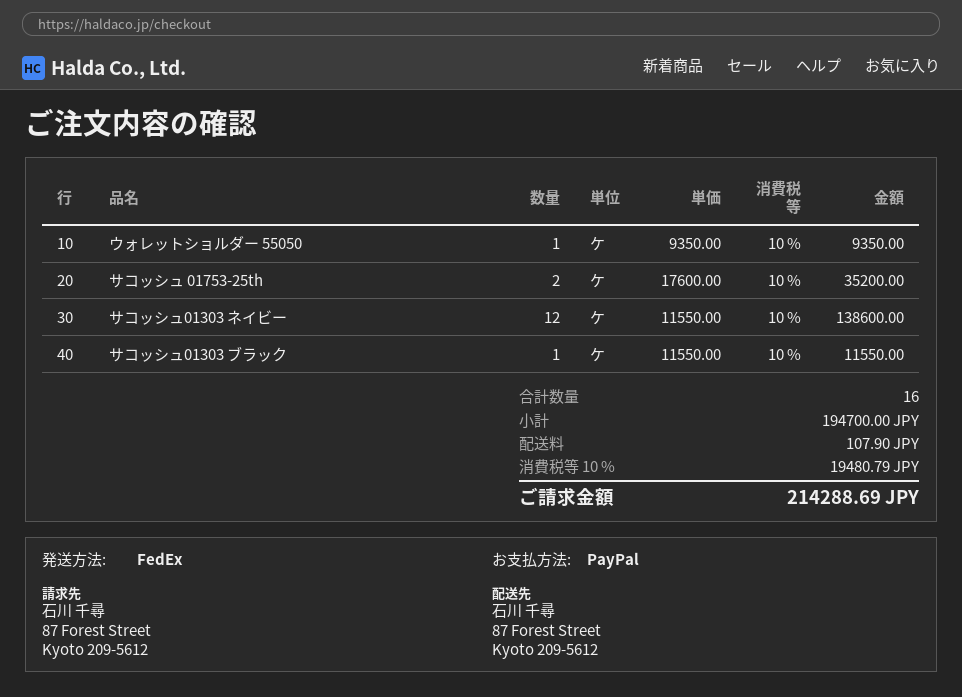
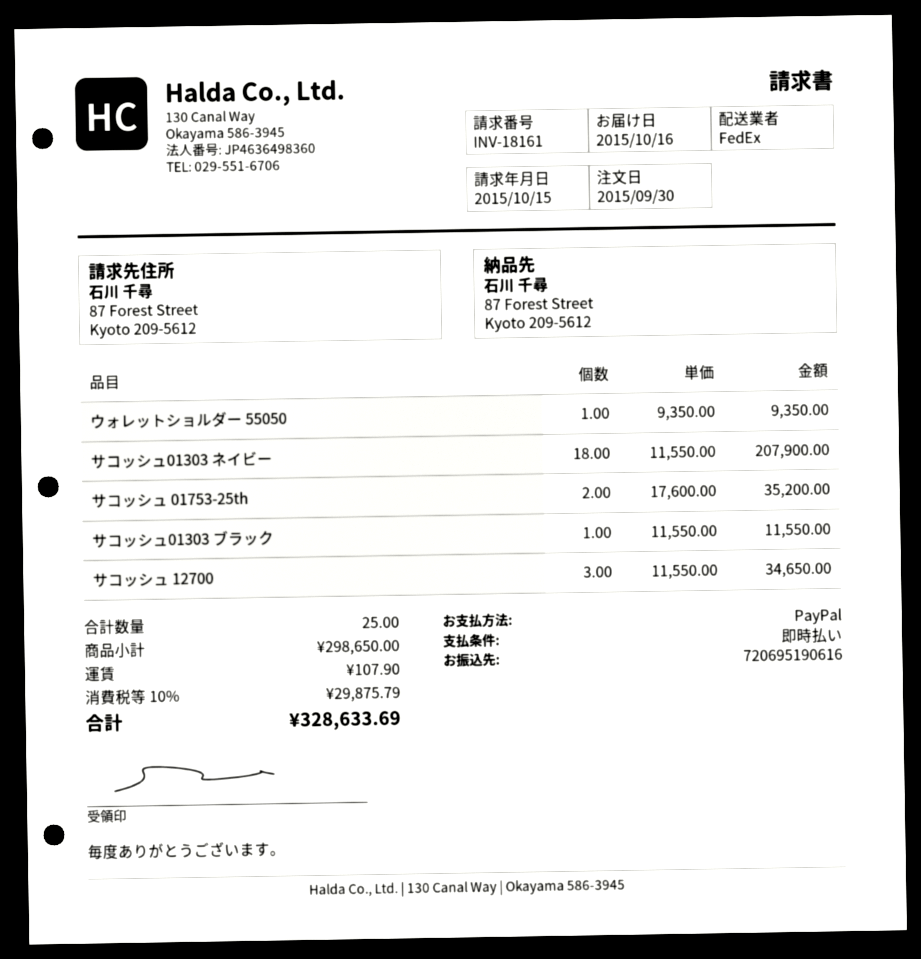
サコッシュ01303 ネイビー: 12 x 11550.00 = 138600.00 -> 18 x 11550.00 = 207900.00
サコッシュ 12700: none -> 3 x 11550.00 = 34650.00
total quantity: 16 -> 25
subtotal: 194700.00 -> 298650.00
tax: 10% = 19480.79 -> 10% = 29875.79
total: 214288.69 -> 328633.69

